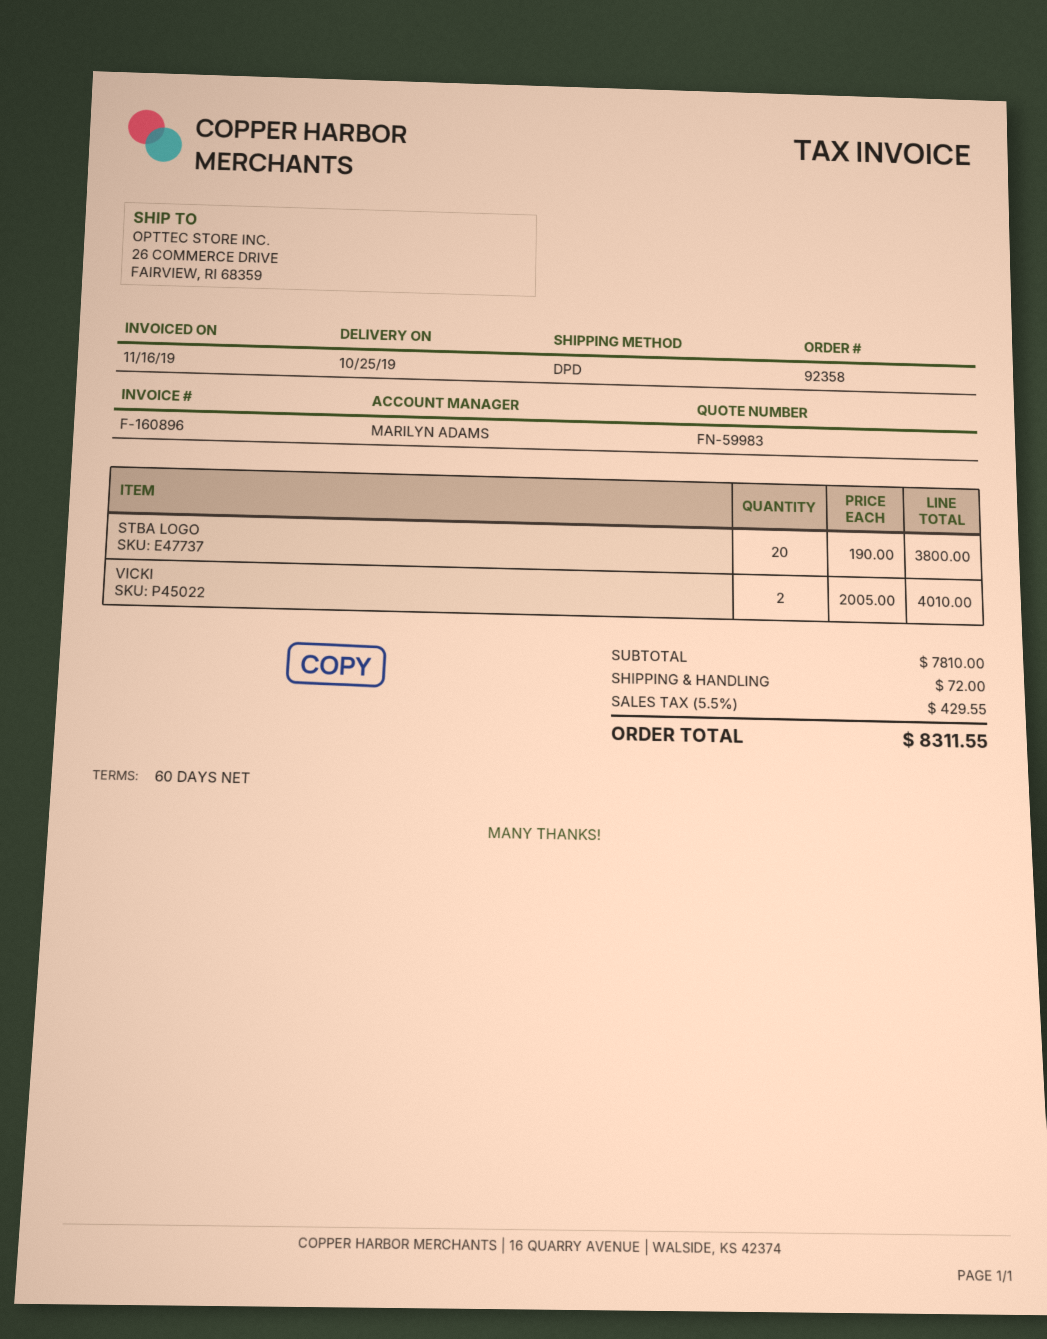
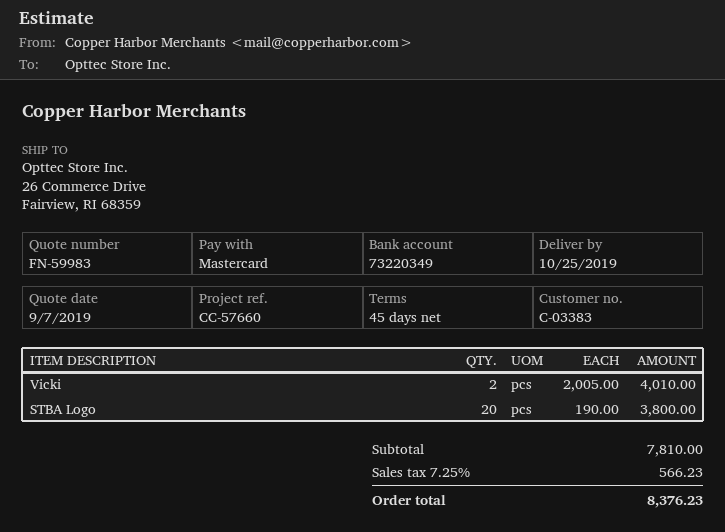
payment terms: 60 days -> 45 days
shipping: 72.00 -> none
tax: 5.5% = 429.55 -> 7.25% = 566.23
total: 8311.55 -> 8376.23

